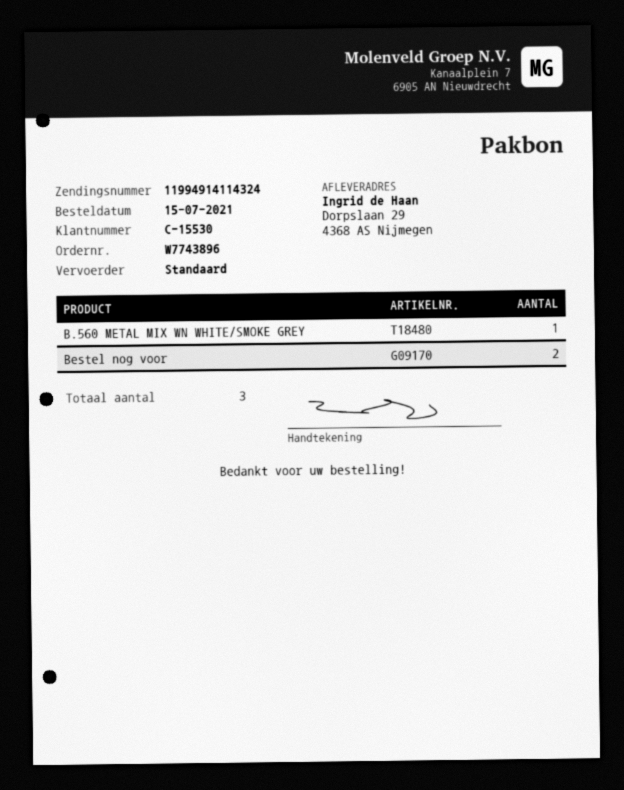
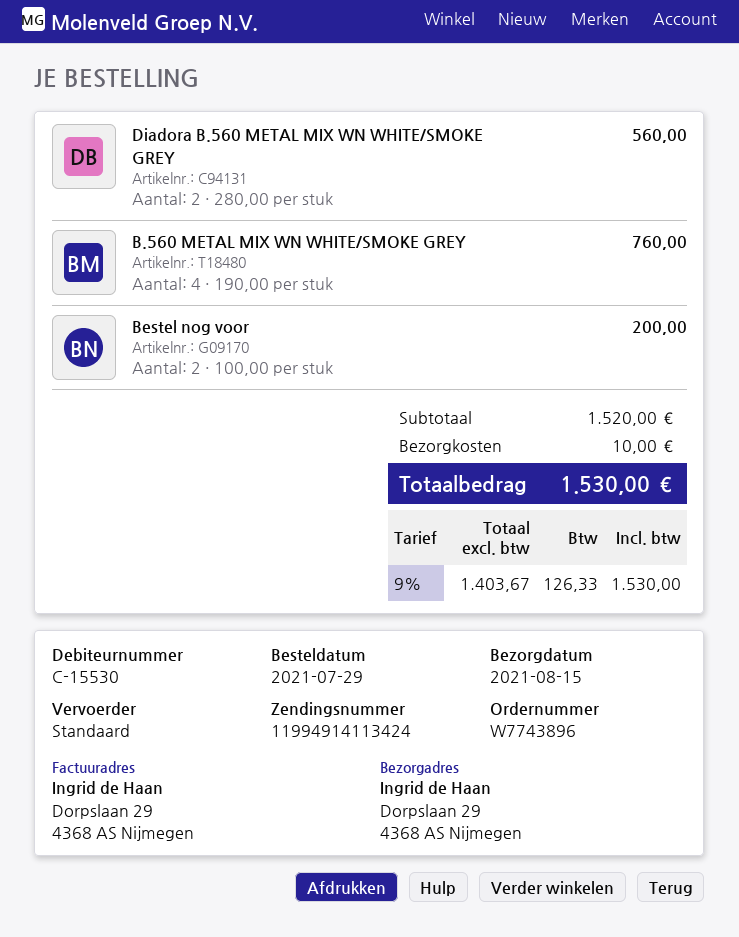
order date: 2021-07-15 -> 2021-07-29
tracking number: 11994914114324 -> 11994914113424
B.560 METAL MIX WN WHITE/SMOKE GREY: 1 -> 4
Diadora B.560 METAL MIX WN WHITE/SMOKE GREY: none -> 2

